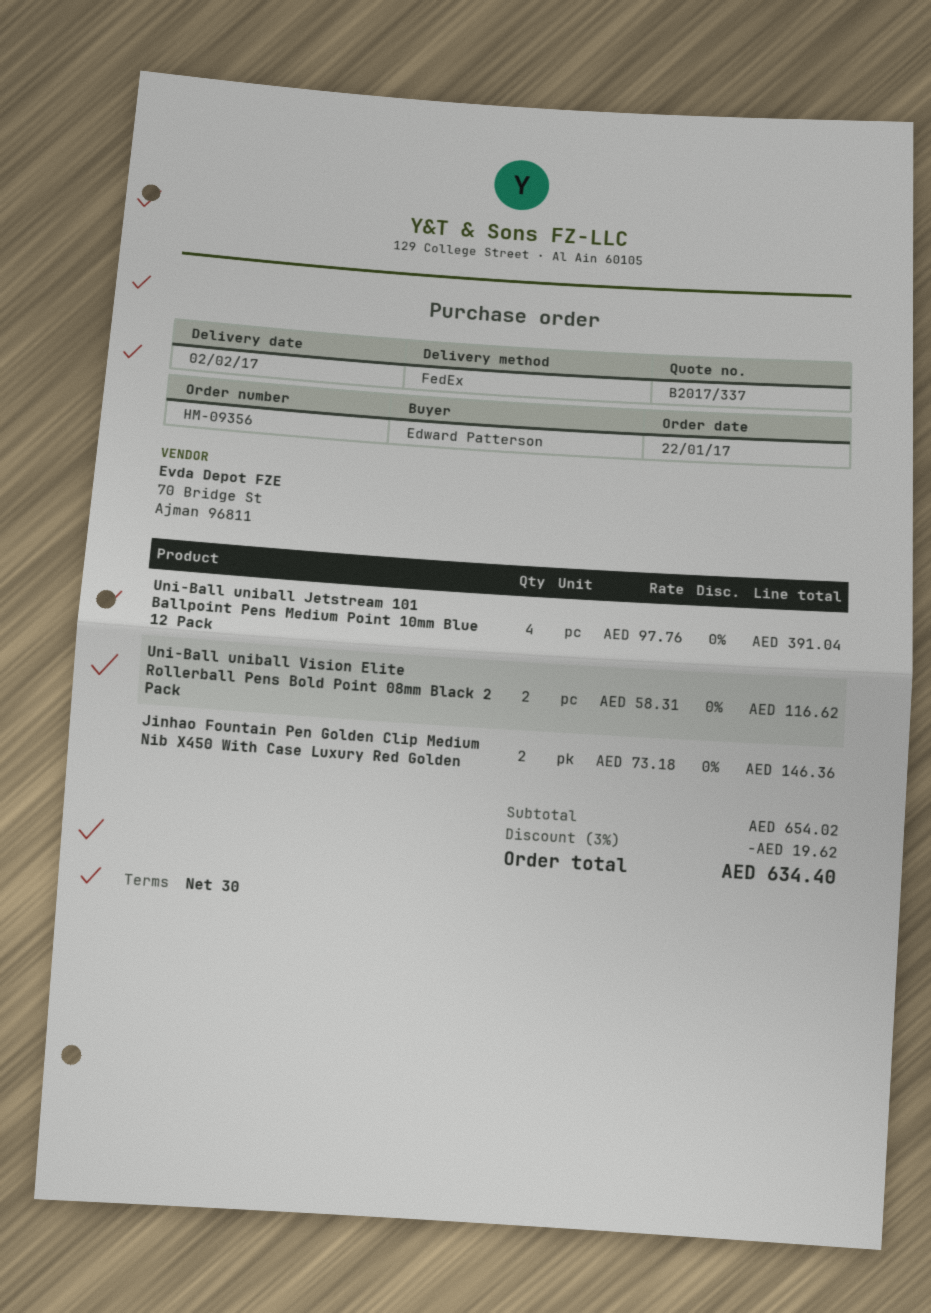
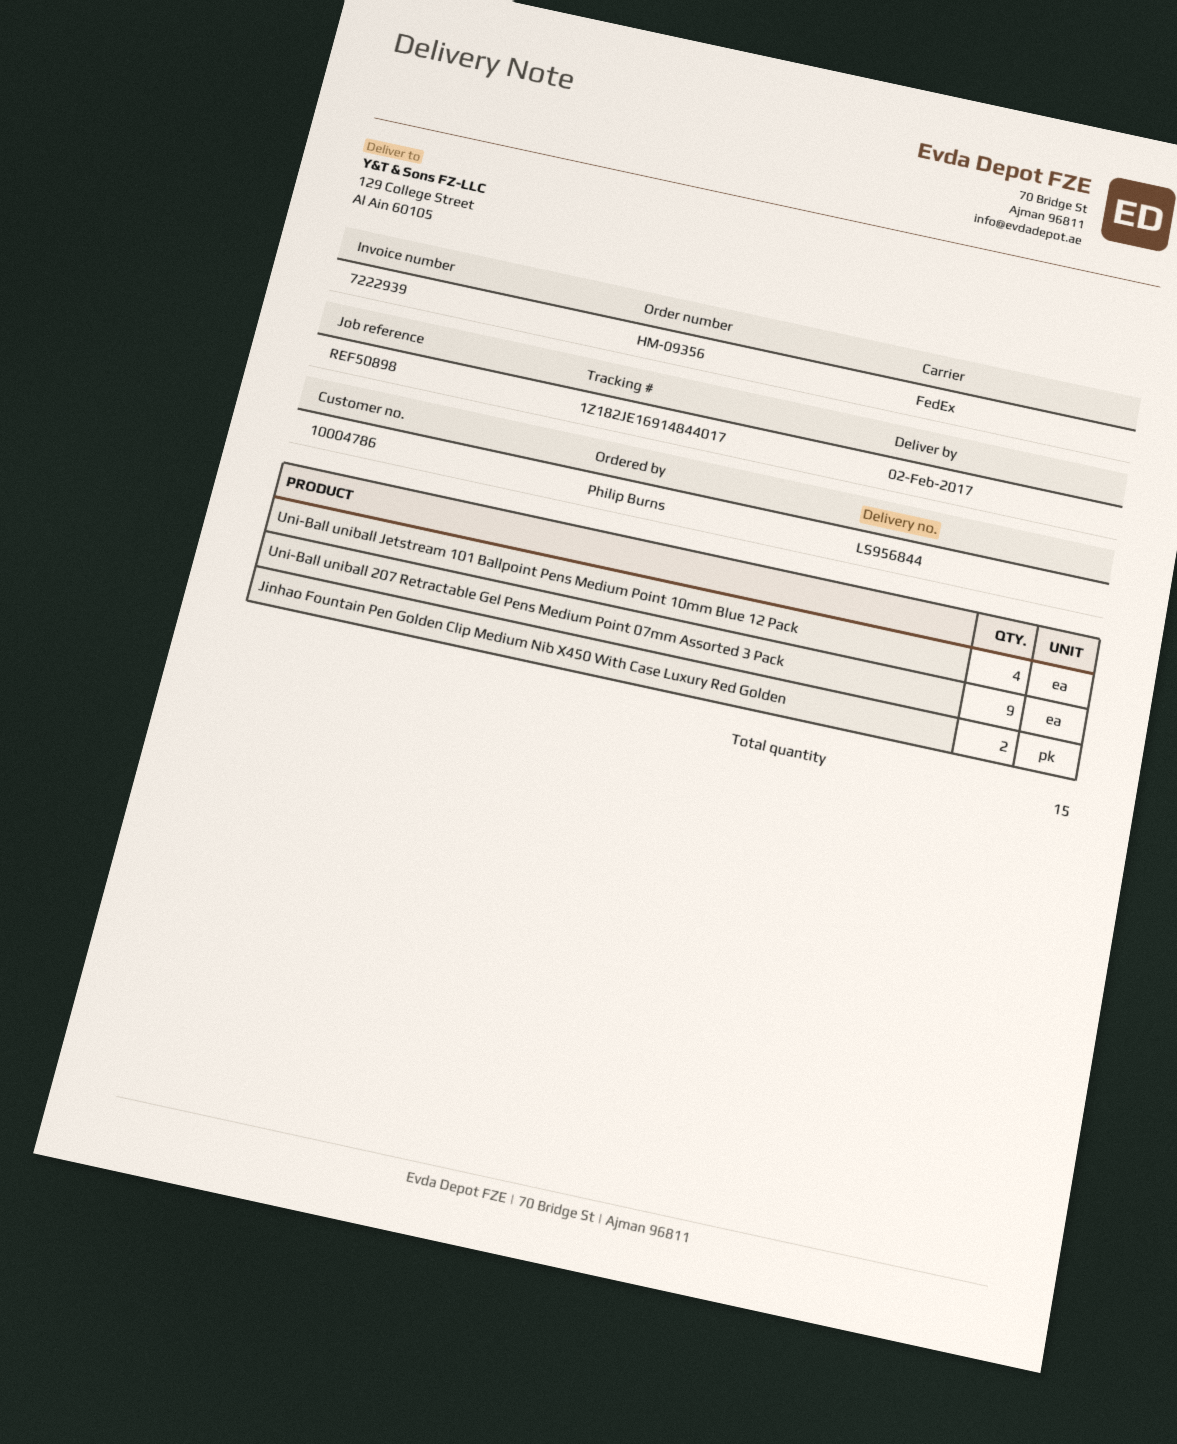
ordered by: Edward Patterson -> Philip Burns
Uni-Ball uniball Vision Elite Rollerball Pens Bold Point 08mm Black 2 Pack: 2 -> none
Uni-Ball uniball 207 Retractable Gel Pens Medium Point 07mm Assorted 3 Pack: none -> 9

